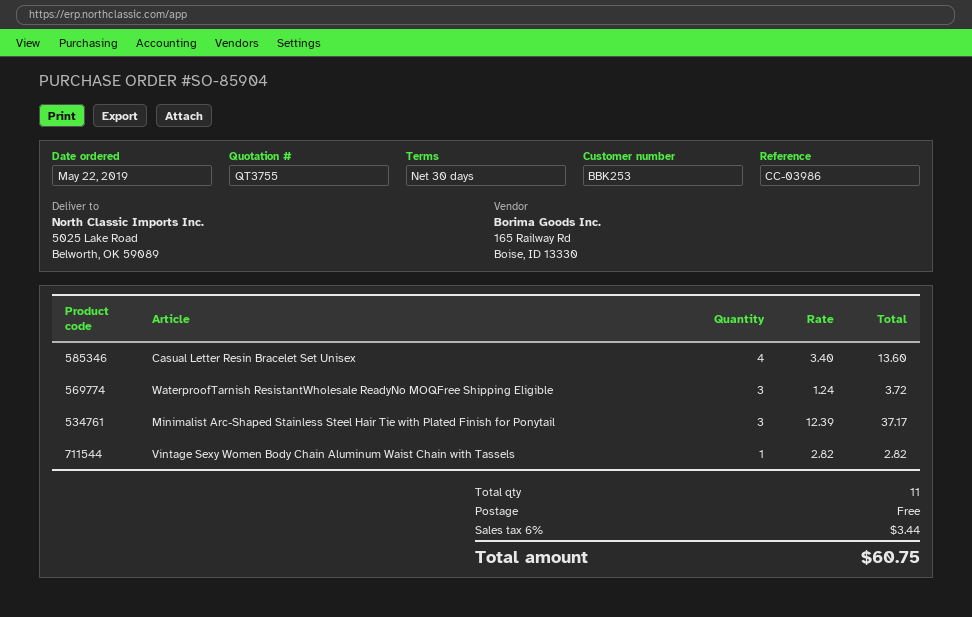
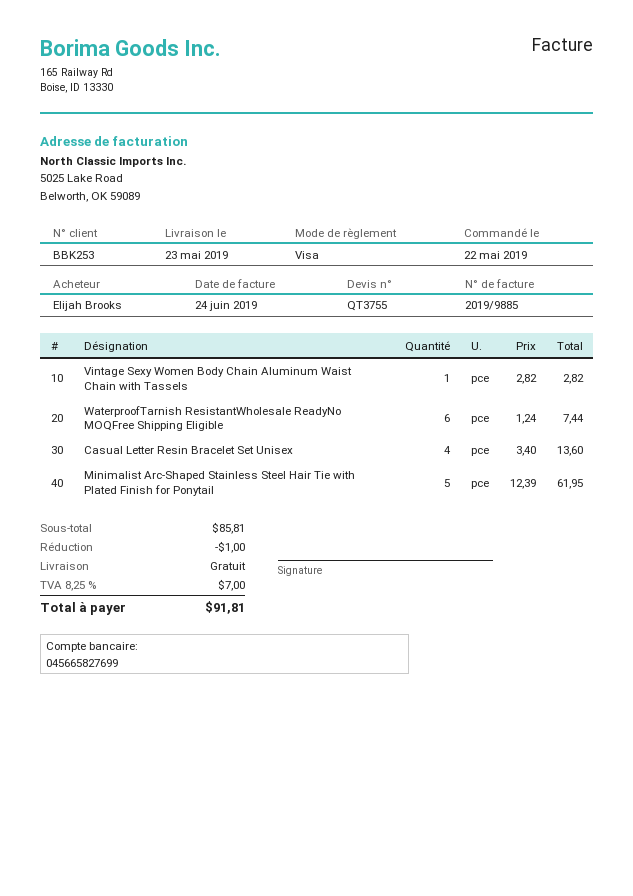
WaterproofTarnish ResistantWholesale ReadyNo MOQFree Shipping Eligible: 3 x 1.24 = 3.72 -> 6 x 1.24 = 7.44
Minimalist Arc-Shaped Stainless Steel Hair Tie with Plated Finish for Ponytail: 3 x 12.39 = 37.17 -> 5 x 12.39 = 61.95
discount: none -> 1.00
tax: 6% = 3.44 -> 8.25% = 7.00
total: 60.75 -> 91.81

